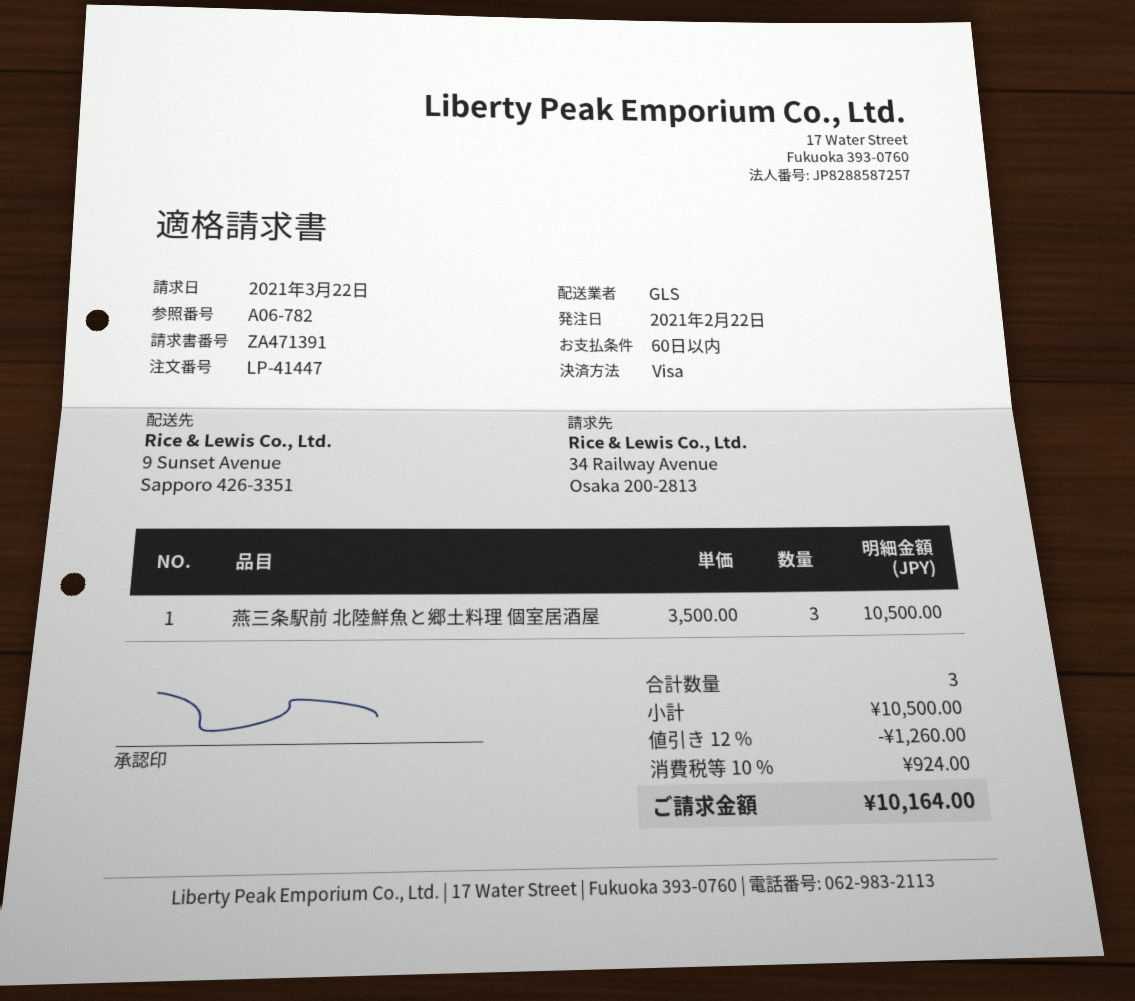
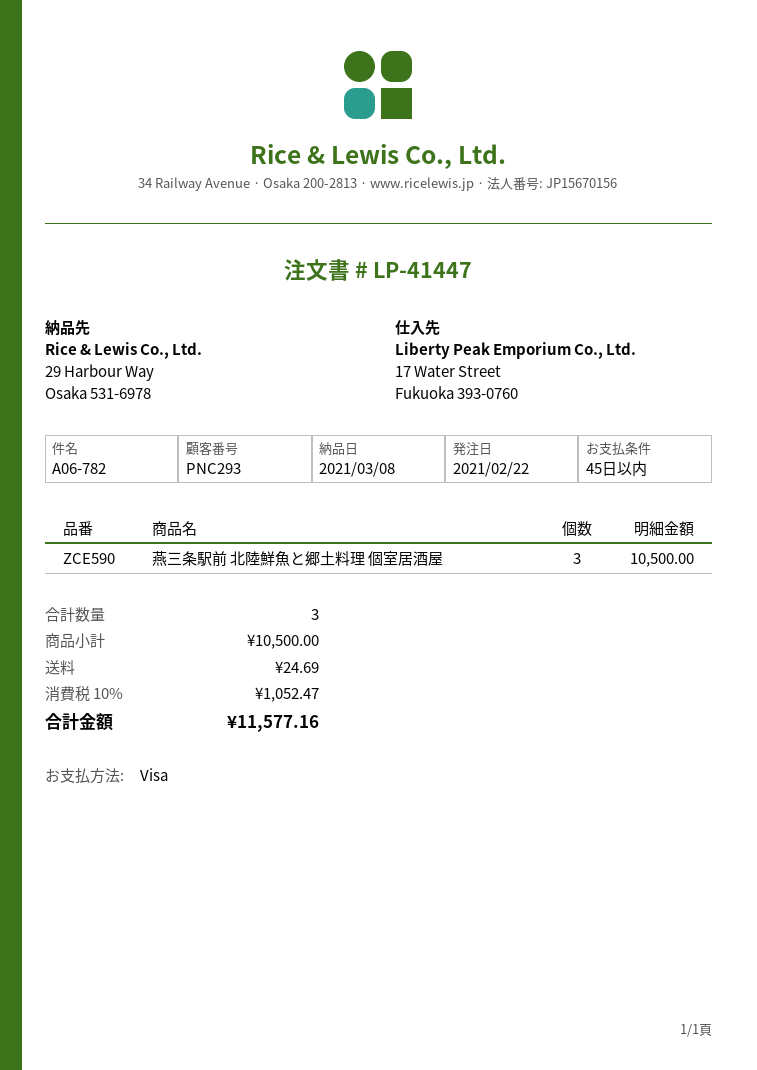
payment terms: 60 days -> 45 days
ship to: 9 Sunset Avenue, Sapporo 426-3351 -> 29 Harbour Way, Osaka 531-6978
discount: 12% = 1260.00 -> none
shipping: none -> 24.69
tax: 10% = 924.00 -> 10% = 1052.47
total: 10164.00 -> 11577.16

